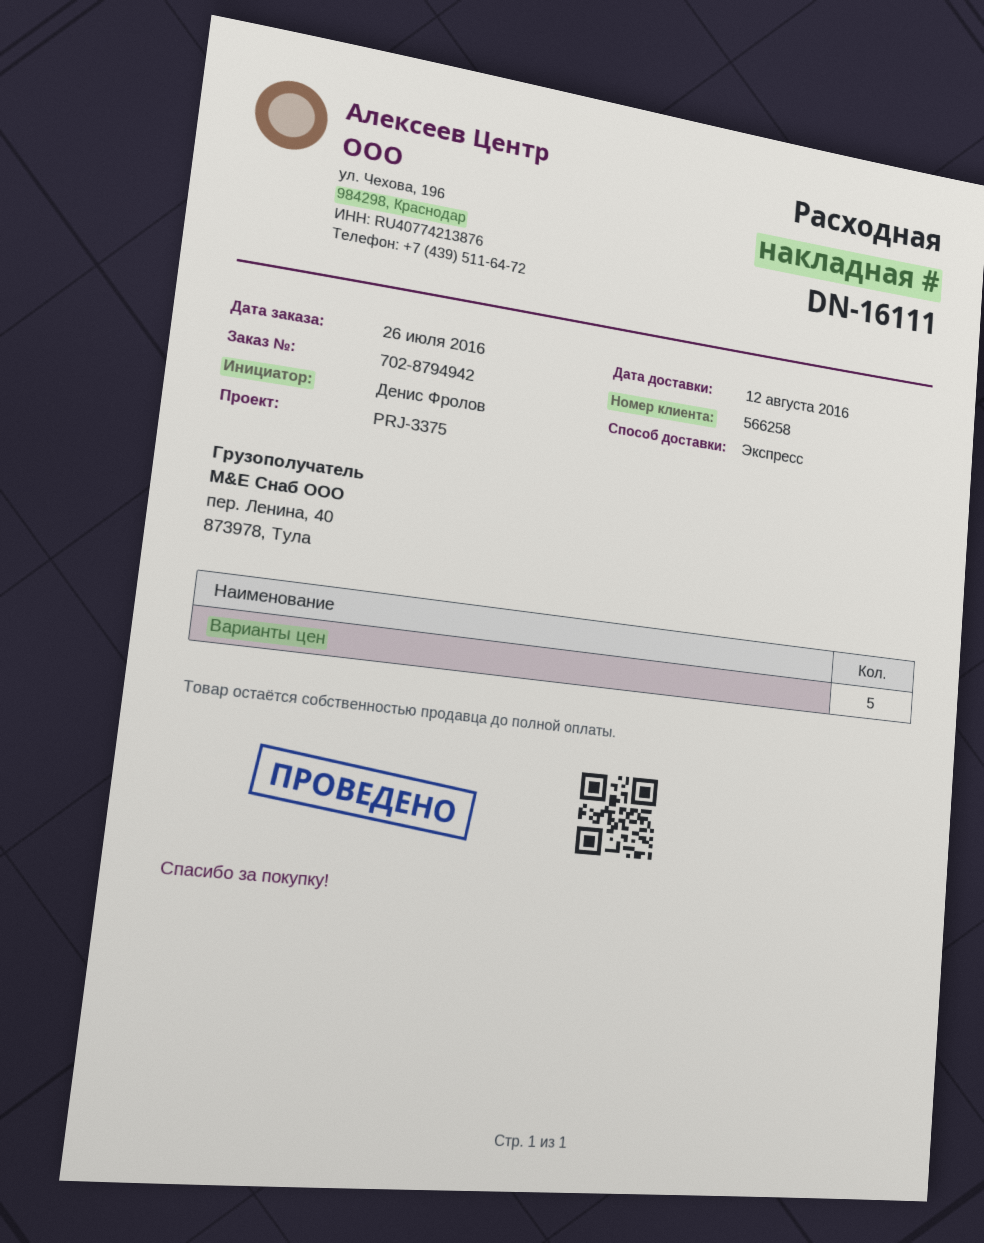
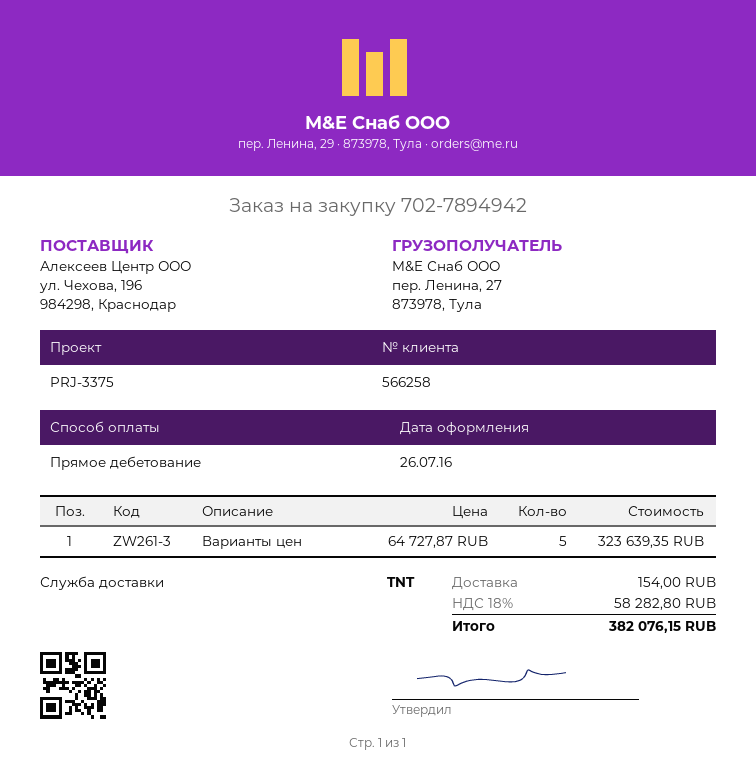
order number: 702-8794942 -> 702-7894942
shipping method: express -> TNT
ship to: пер. Ленина, 40, 873978, Тула -> пер. Ленина, 27, 873978, Тула

